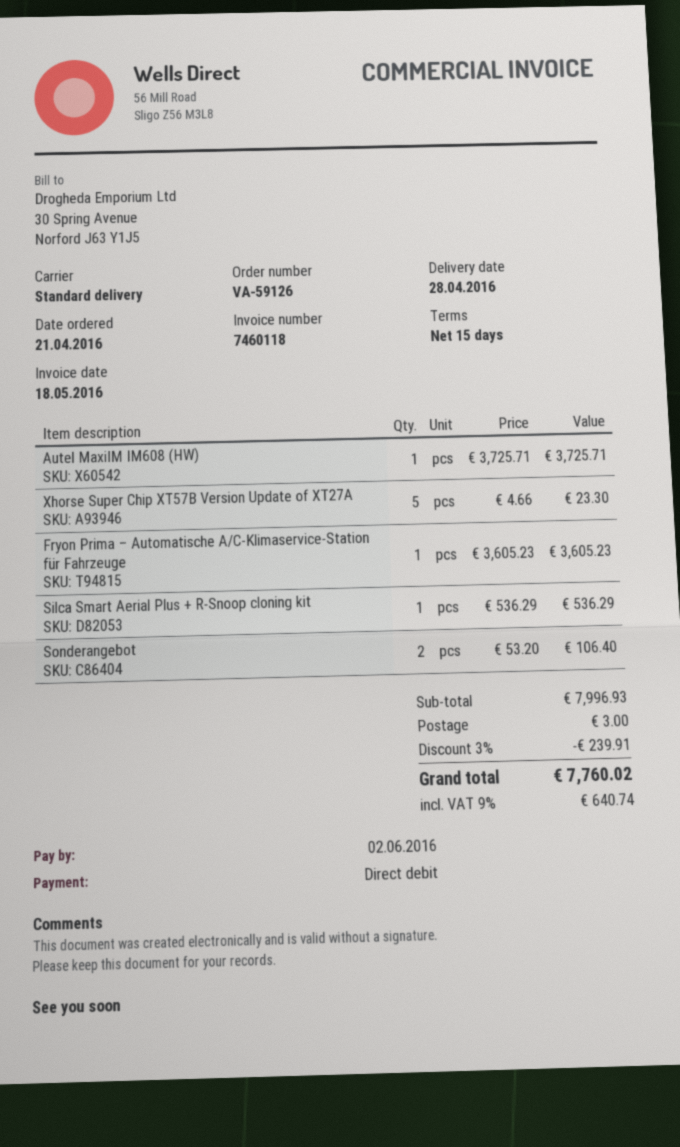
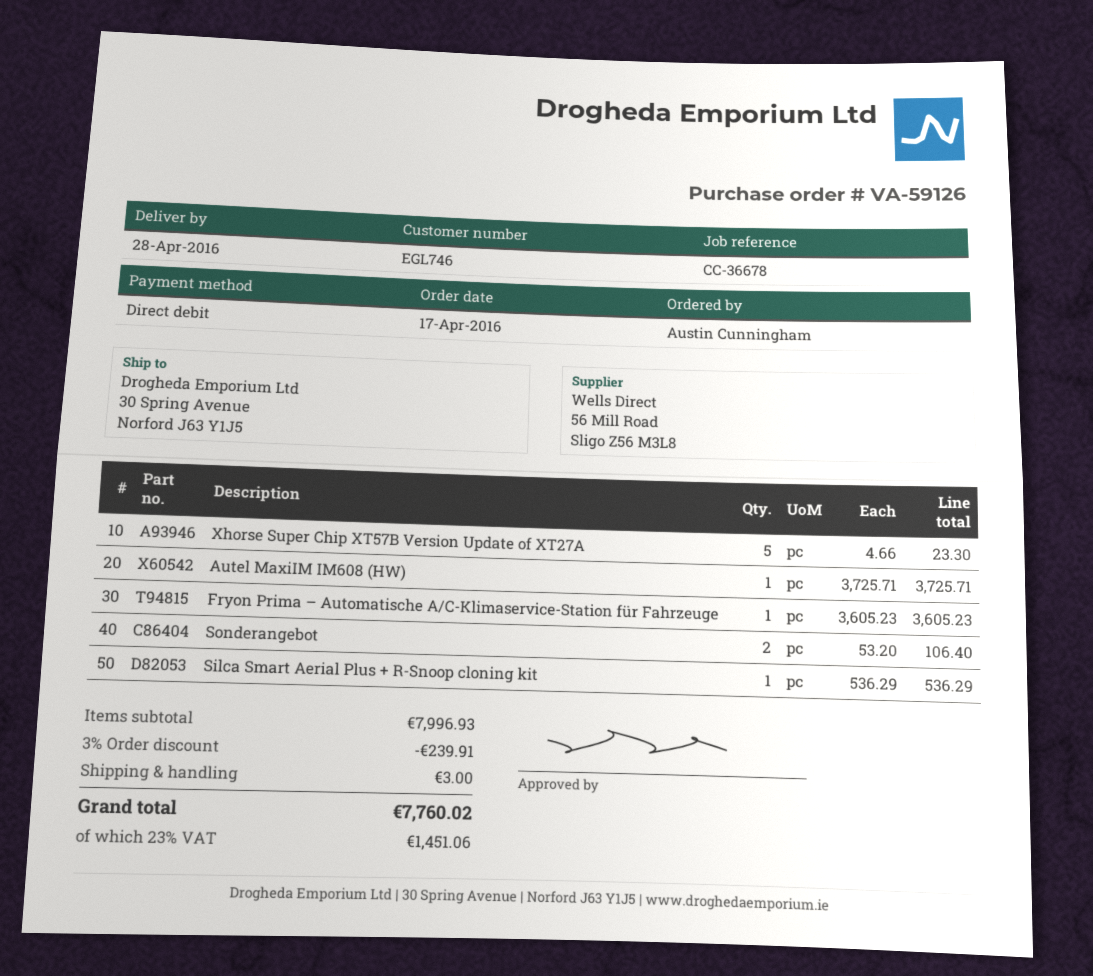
order date: 2016-04-21 -> 2016-04-17
tax: 9% = 640.74 -> 23% = 1451.06

